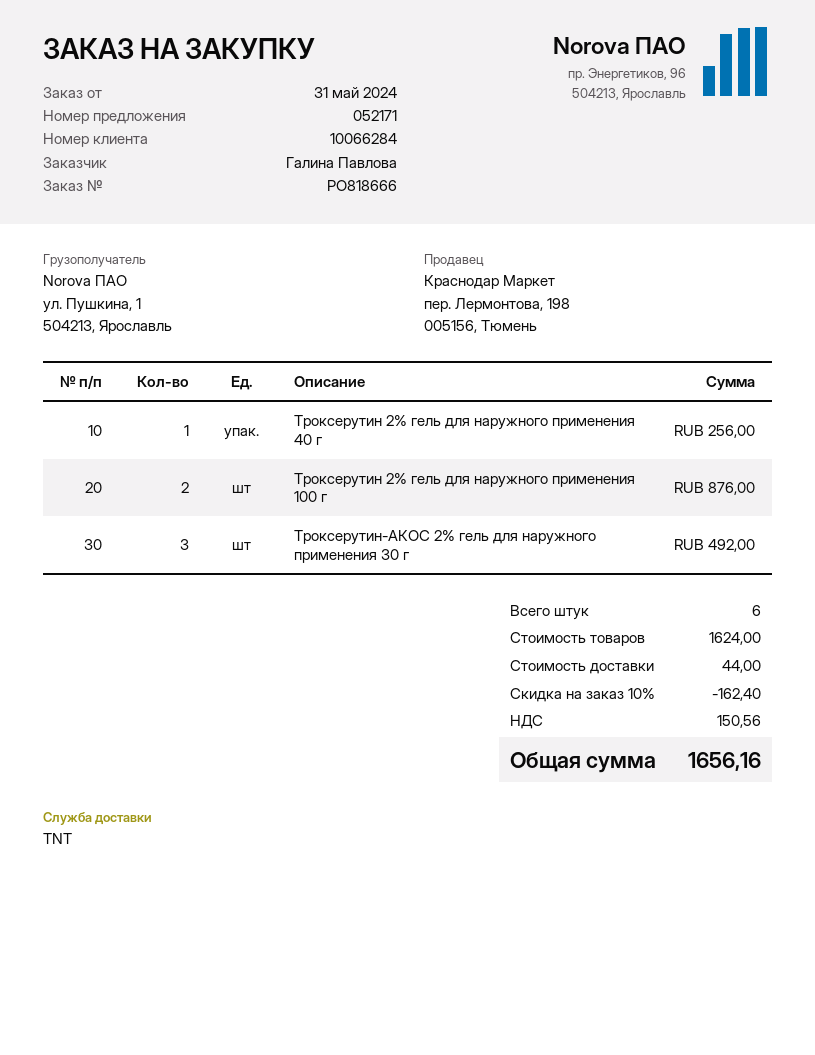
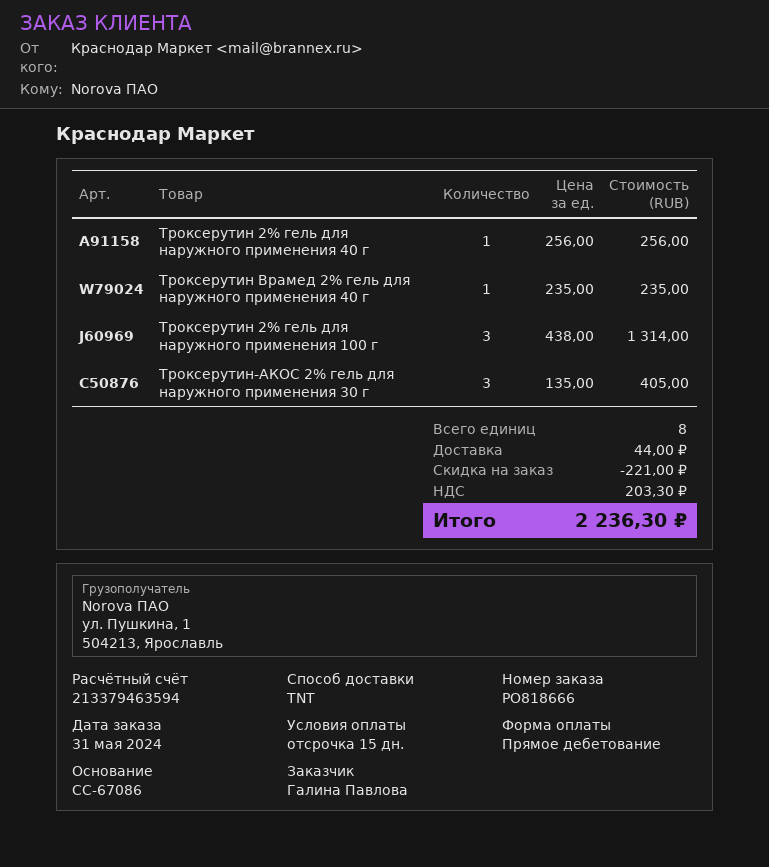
Троксерутин 2% гель для наружного применения 100 г: 2 for 876.00 -> 3 for 1314.00
Троксерутин-АКОС 2% гель для наружного применения 30 г: 3 for 492.00 -> 3 for 405.00
Троксерутин Врамед 2% гель для наружного применения 40 г: none -> 1 for 235.00
total quantity: 6 -> 8
discount: 162.40 -> 221.00
tax: 150.56 -> 203.30
total: 1656.16 -> 2236.30

